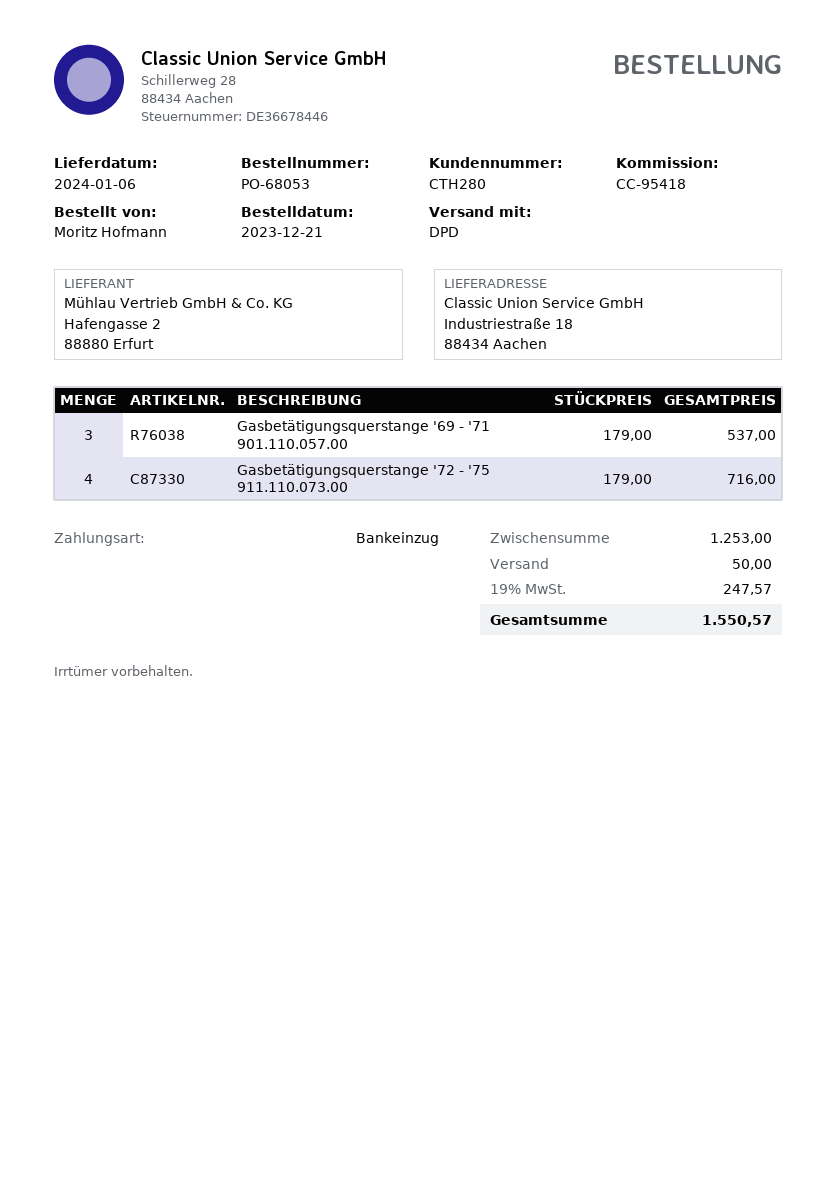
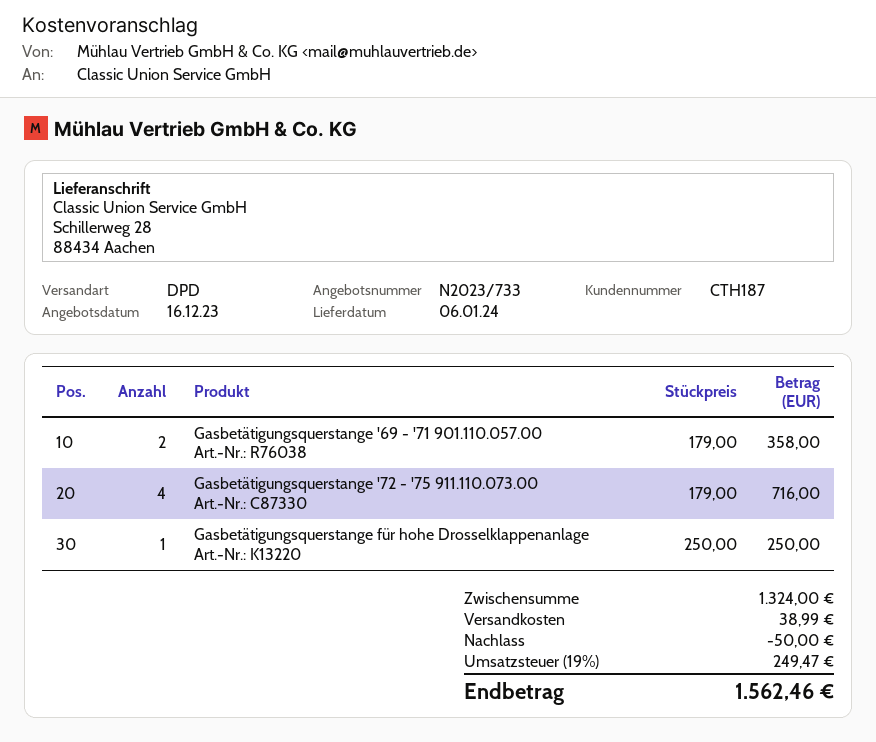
customer number: CTH280 -> CTH187
ship to: Industriestraße 18, 88434 Aachen -> Schillerweg 28, 88434 Aachen
Gasbetätigungsquerstange '69 - '71 901.110.057.00: 3 x 179.00 = 537.00 -> 2 x 179.00 = 358.00
Gasbetätigungsquerstange für hohe Drosselklappenanlage: none -> 1 x 250.00 = 250.00
subtotal: 1253.00 -> 1324.00
discount: none -> 50.00
shipping: 50.00 -> 38.99
tax: 19% = 247.57 -> 19% = 249.47
total: 1550.57 -> 1562.46

